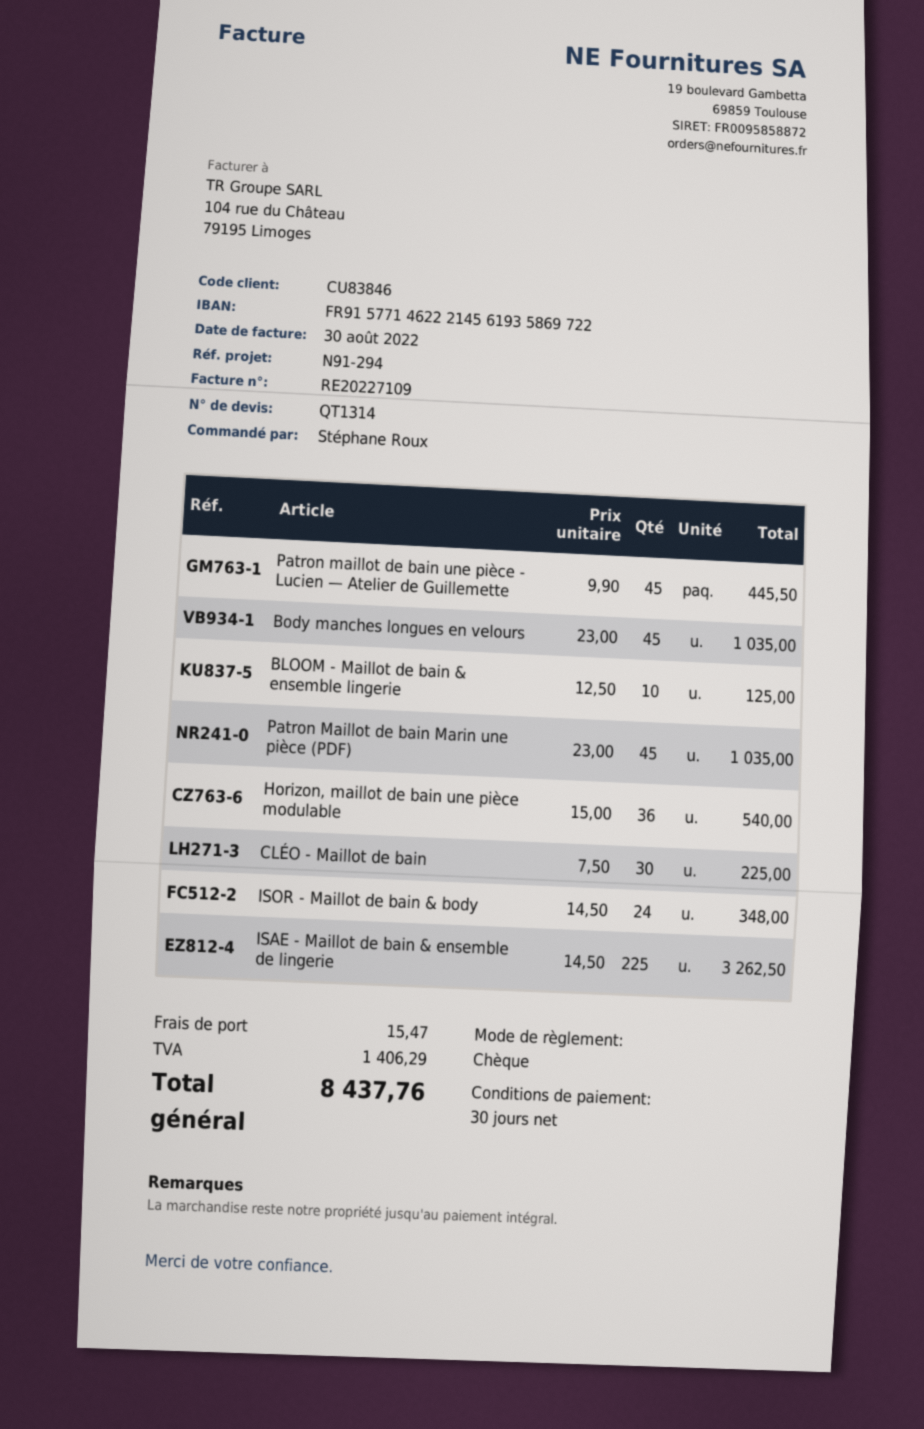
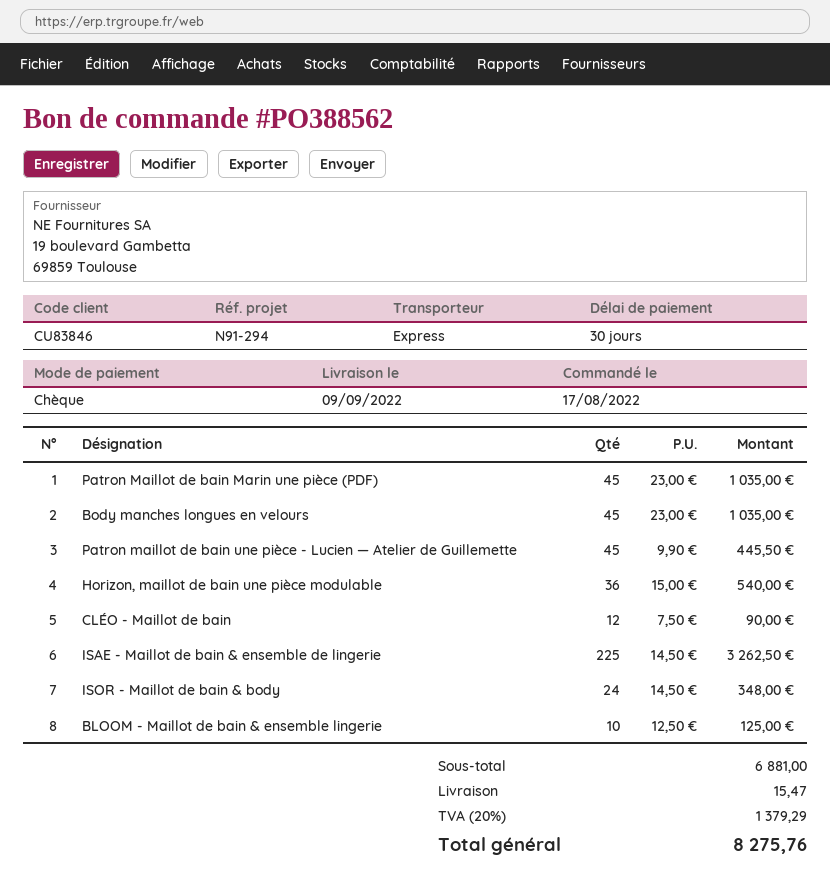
CLÉO - Maillot de bain: 30 x 7.50 = 225.00 -> 12 x 7.50 = 90.00
tax: 1406.29 -> 1379.29
total: 8437.76 -> 8275.76

